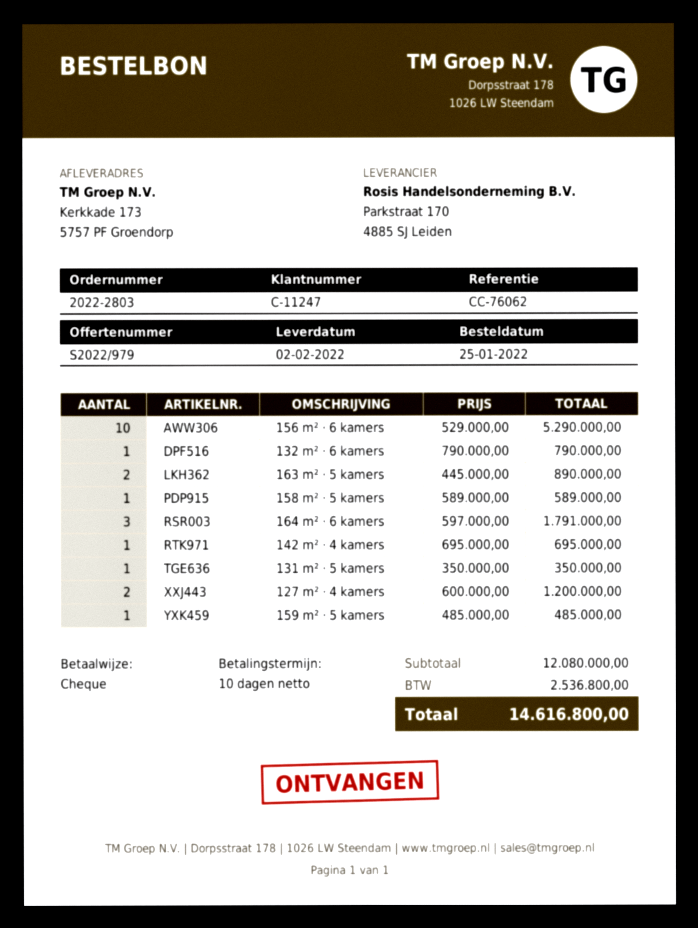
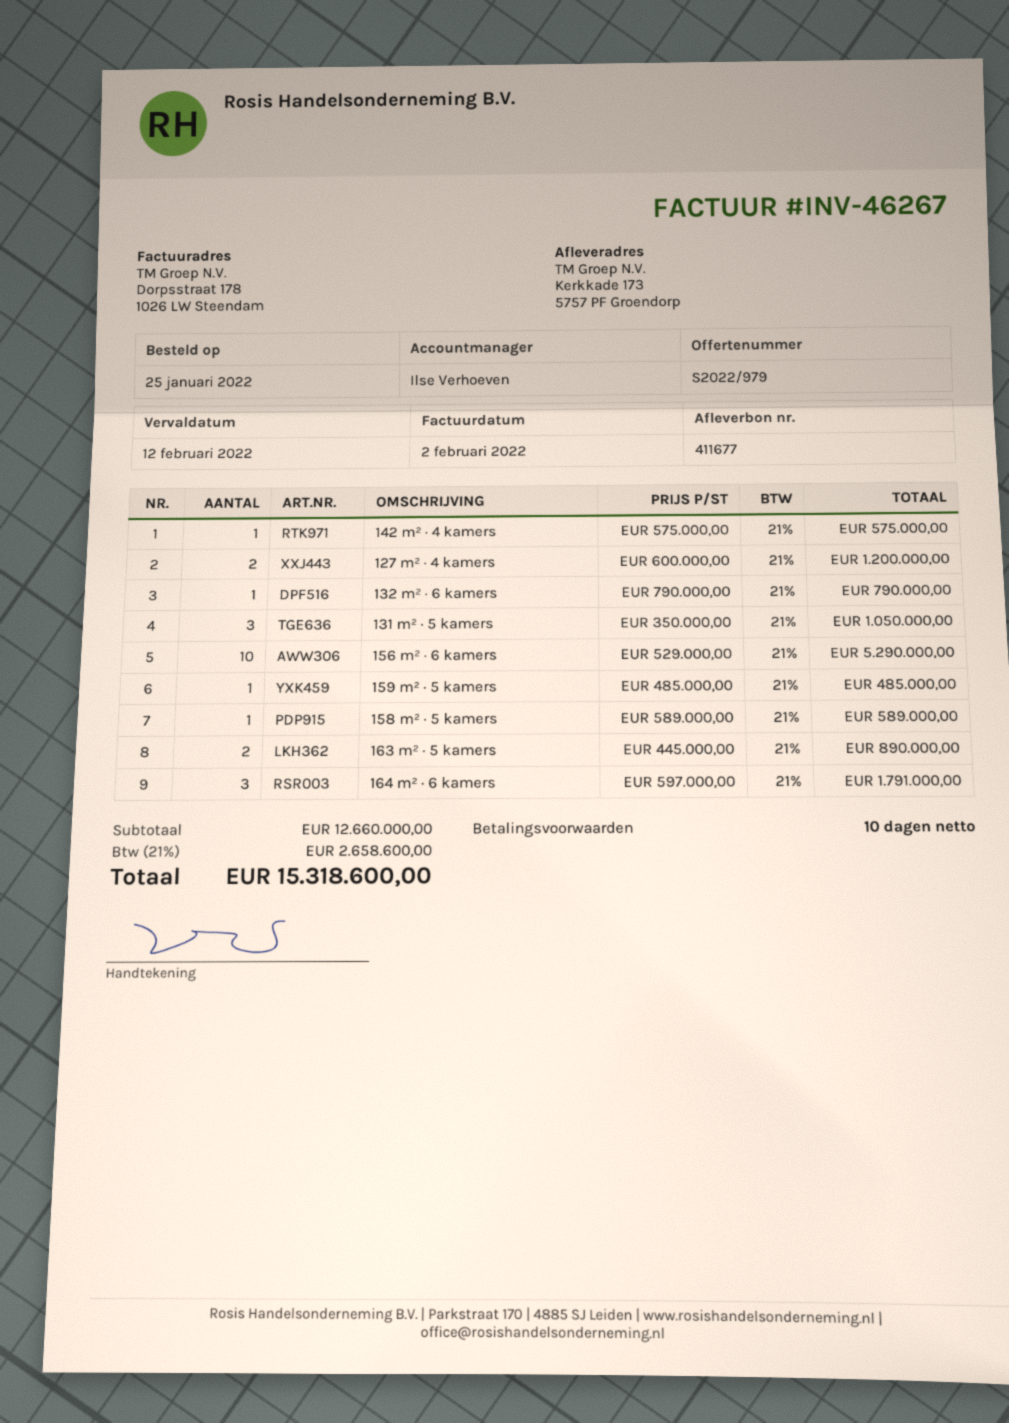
142 m² · 4 kamers: 1 x 695000.00 = 695000.00 -> 1 x 575000.00 = 575000.00
131 m² · 5 kamers: 1 x 350000.00 = 350000.00 -> 3 x 350000.00 = 1050000.00
subtotal: 12080000.00 -> 12660000.00
tax: 2536800.00 -> 2658600.00
total: 14616800.00 -> 15318600.00

